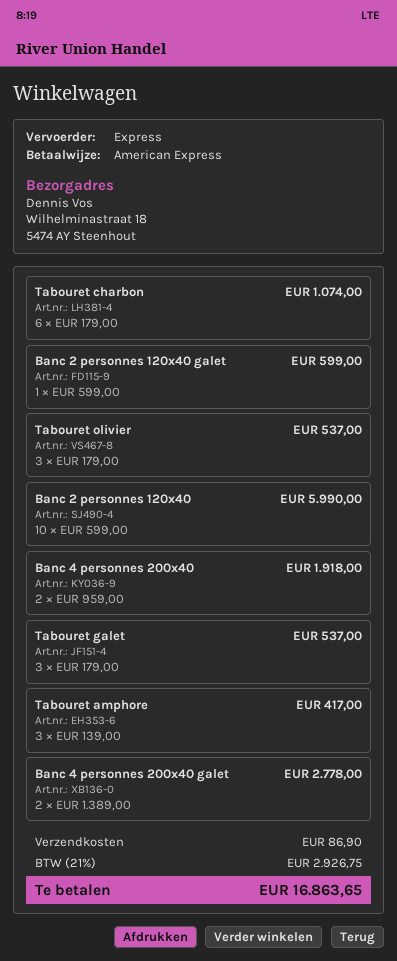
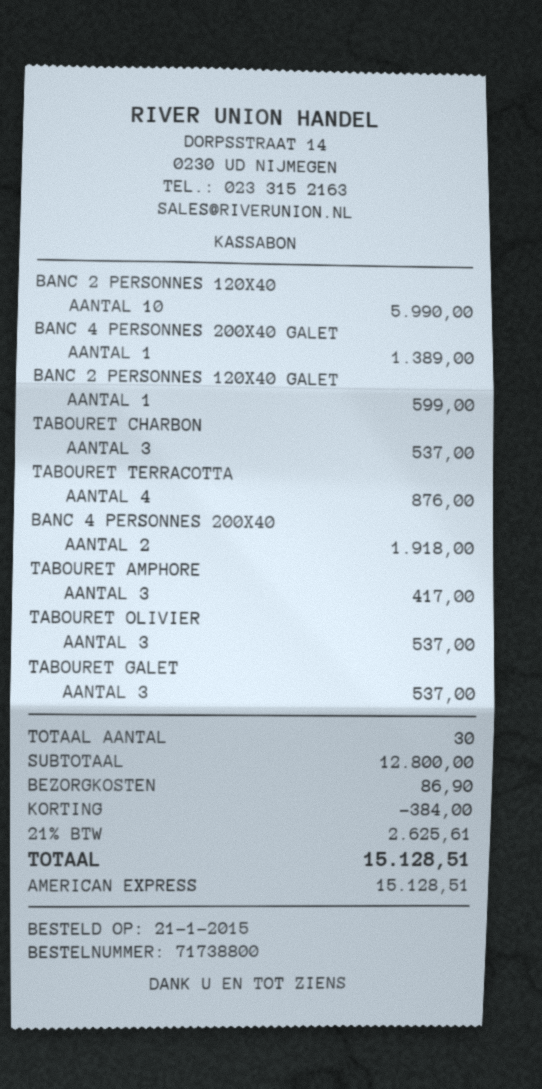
Tabouret charbon: 6 for 1074.00 -> 3 for 537.00
Banc 4 personnes 200x40 galet: 2 for 2778.00 -> 1 for 1389.00
TABOURET TERRACOTTA: none -> 4 for 876.00
discount: none -> 384.00
tax: 21% = 2926.75 -> 21% = 2625.61
total: 16863.65 -> 15128.51

